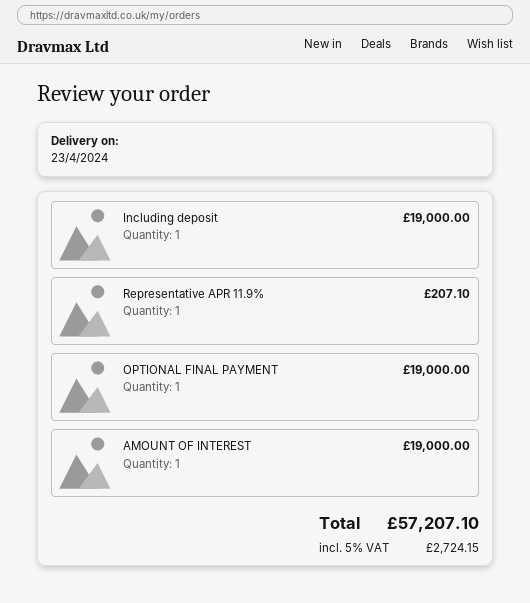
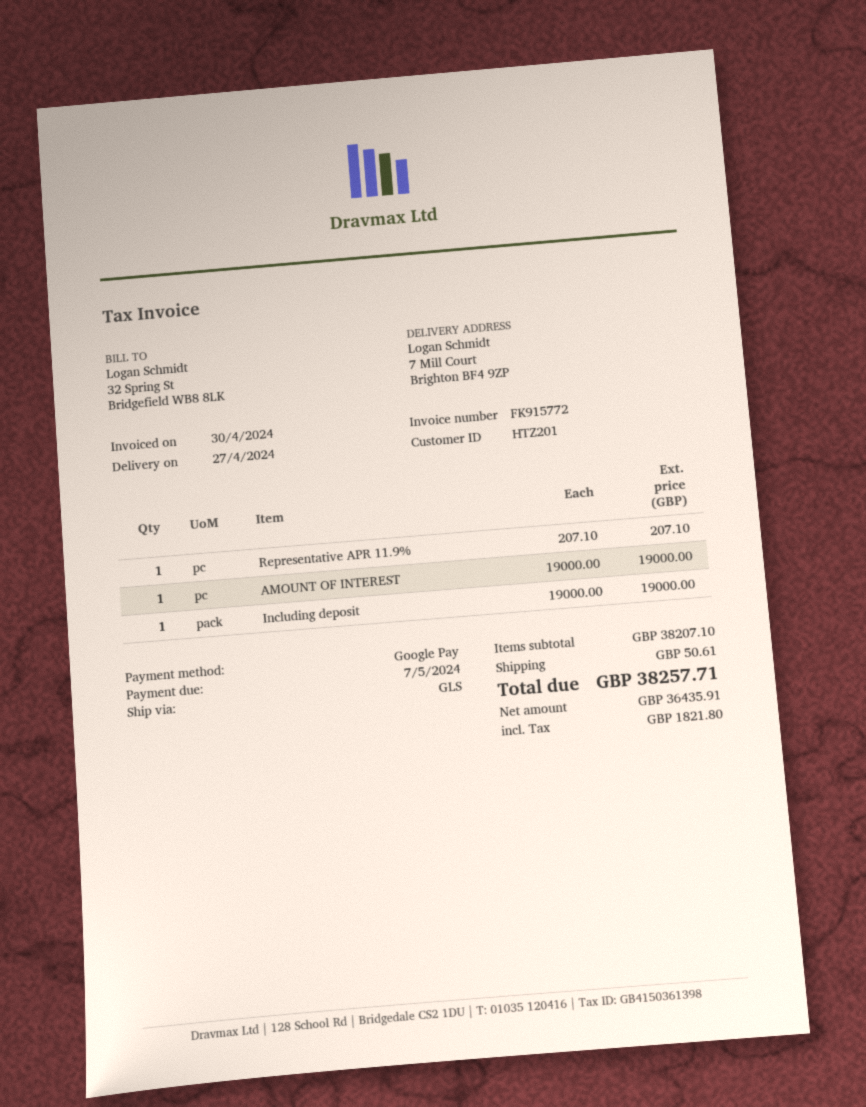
delivery date: 2024-04-23 -> 2024-04-27
OPTIONAL FINAL PAYMENT: 1 for 19000.00 -> none
shipping: none -> 50.61
tax: 2724.15 -> 1821.80
total: 57207.10 -> 38257.71

